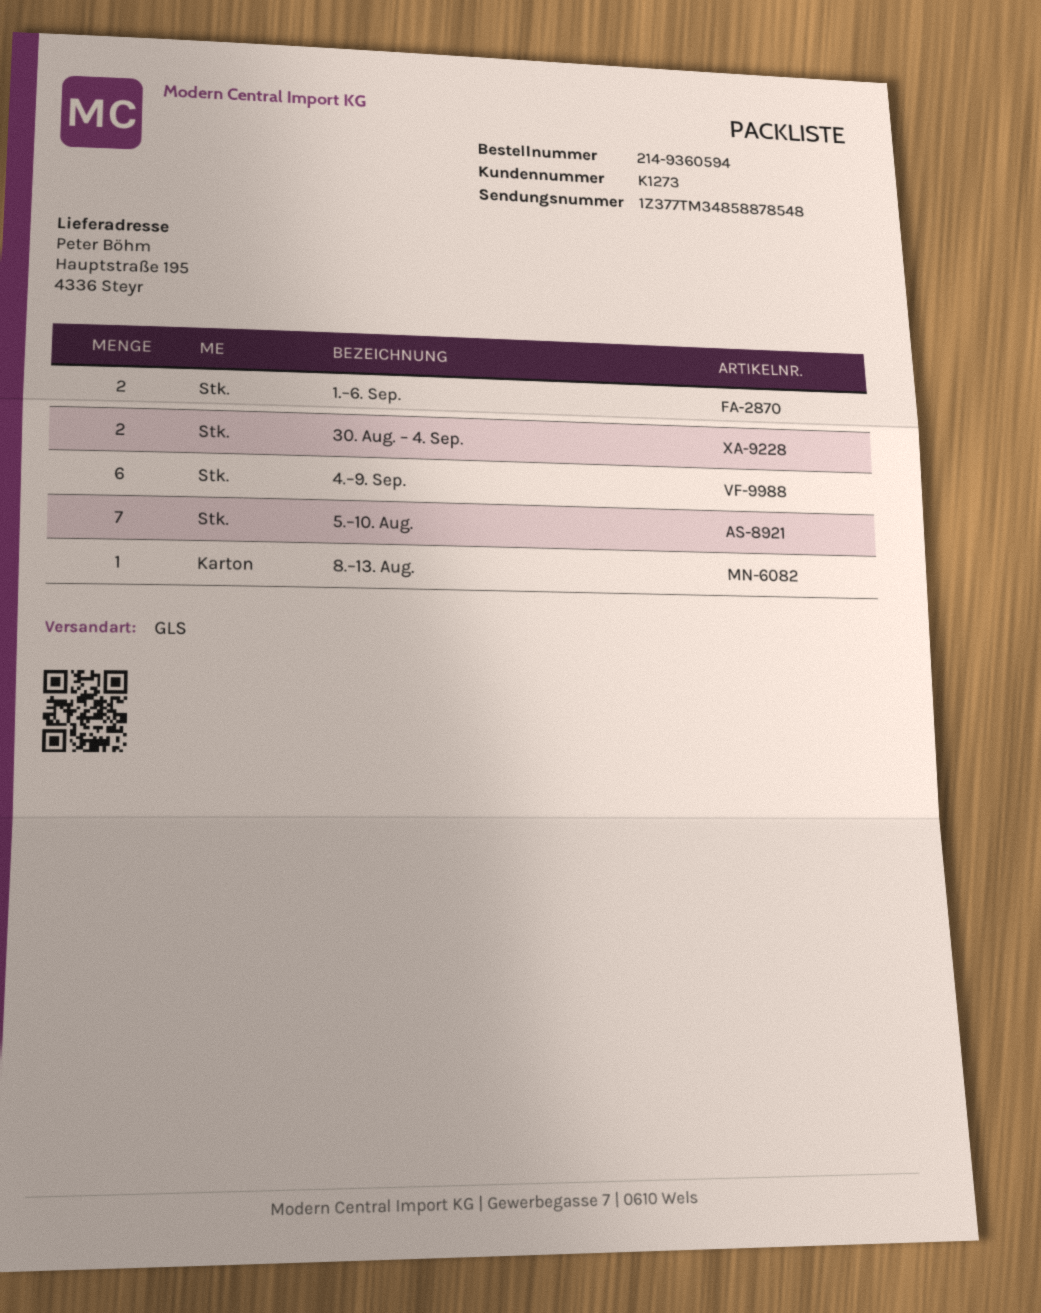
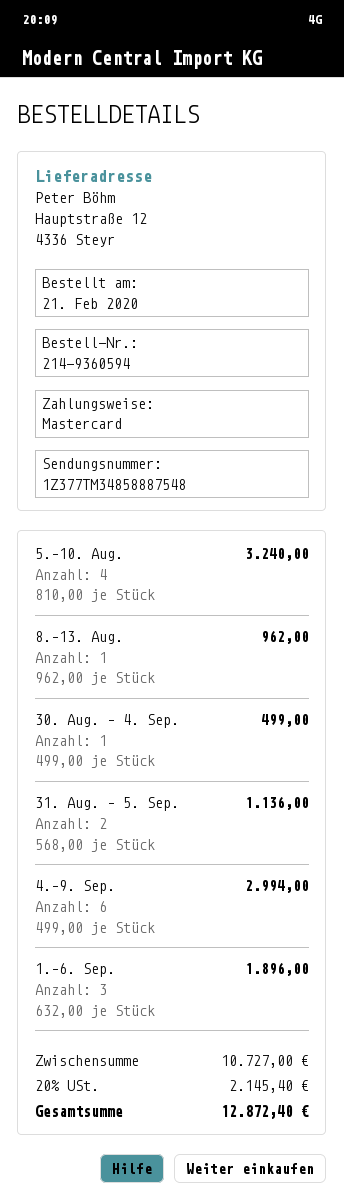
tracking number: 1Z377TM34858878548 -> 1Z377TM34858887548
ship to: Hauptstraße 195, 4336 Steyr -> Hauptstraße 12, 4336 Steyr
1.–6. Sep.: 2 -> 3
30. Aug. – 4. Sep.: 2 -> 1
5.–10. Aug.: 7 -> 4
31. Aug. – 5. Sep.: none -> 2

